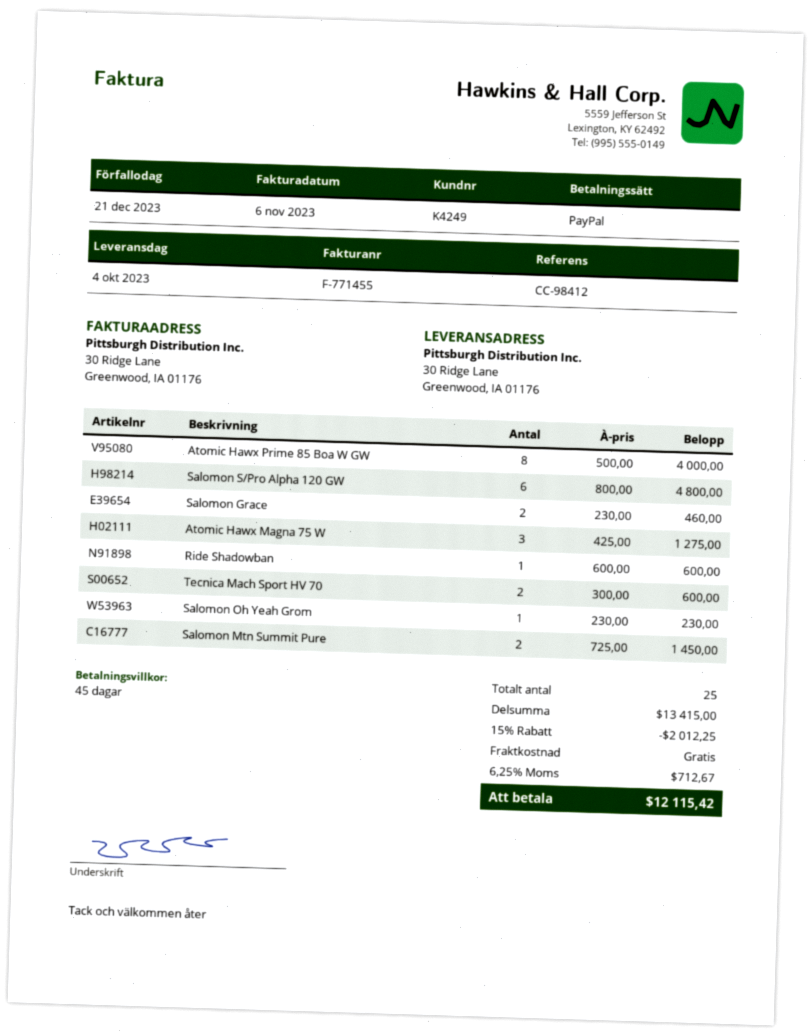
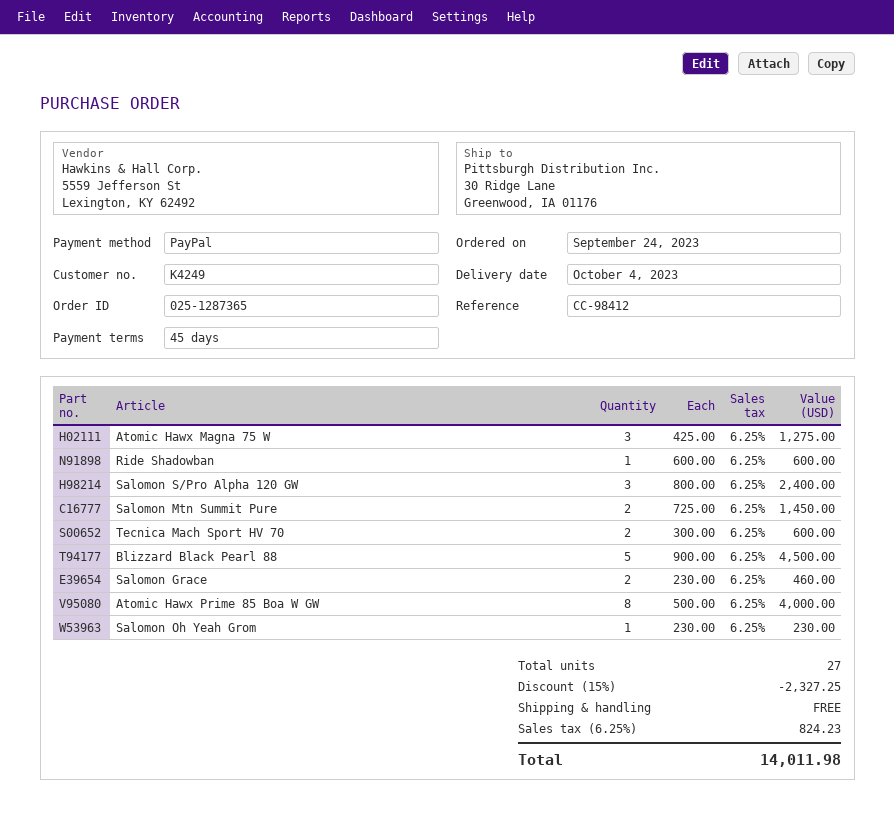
Salomon S/Pro Alpha 120 GW: 6 x 800.00 = 4800.00 -> 3 x 800.00 = 2400.00
Blizzard Black Pearl 88: none -> 5 x 900.00 = 4500.00
total quantity: 25 -> 27
discount: 15% = 2012.25 -> 15% = 2327.25
tax: 6.25% = 712.67 -> 6.25% = 824.23
total: 12115.42 -> 14011.98

